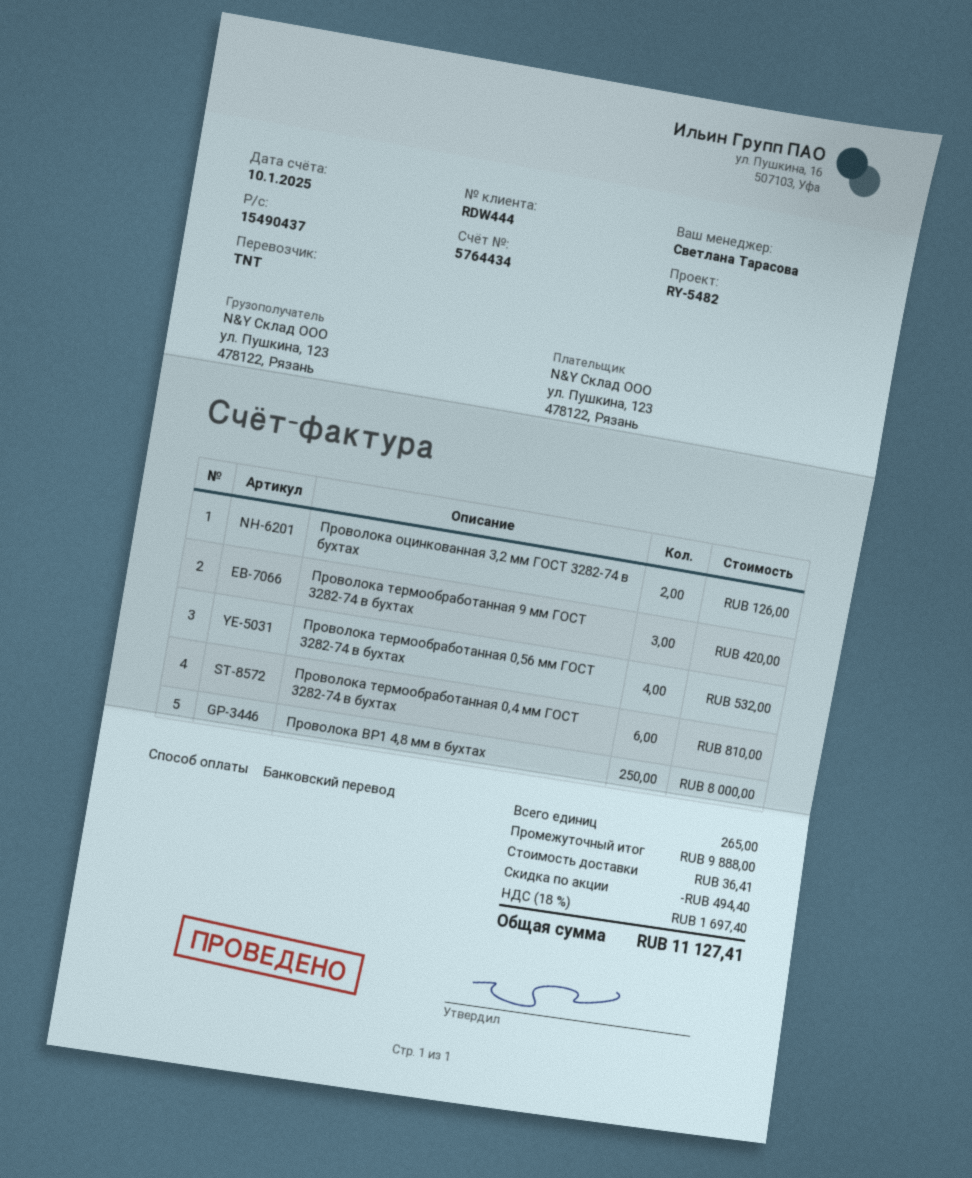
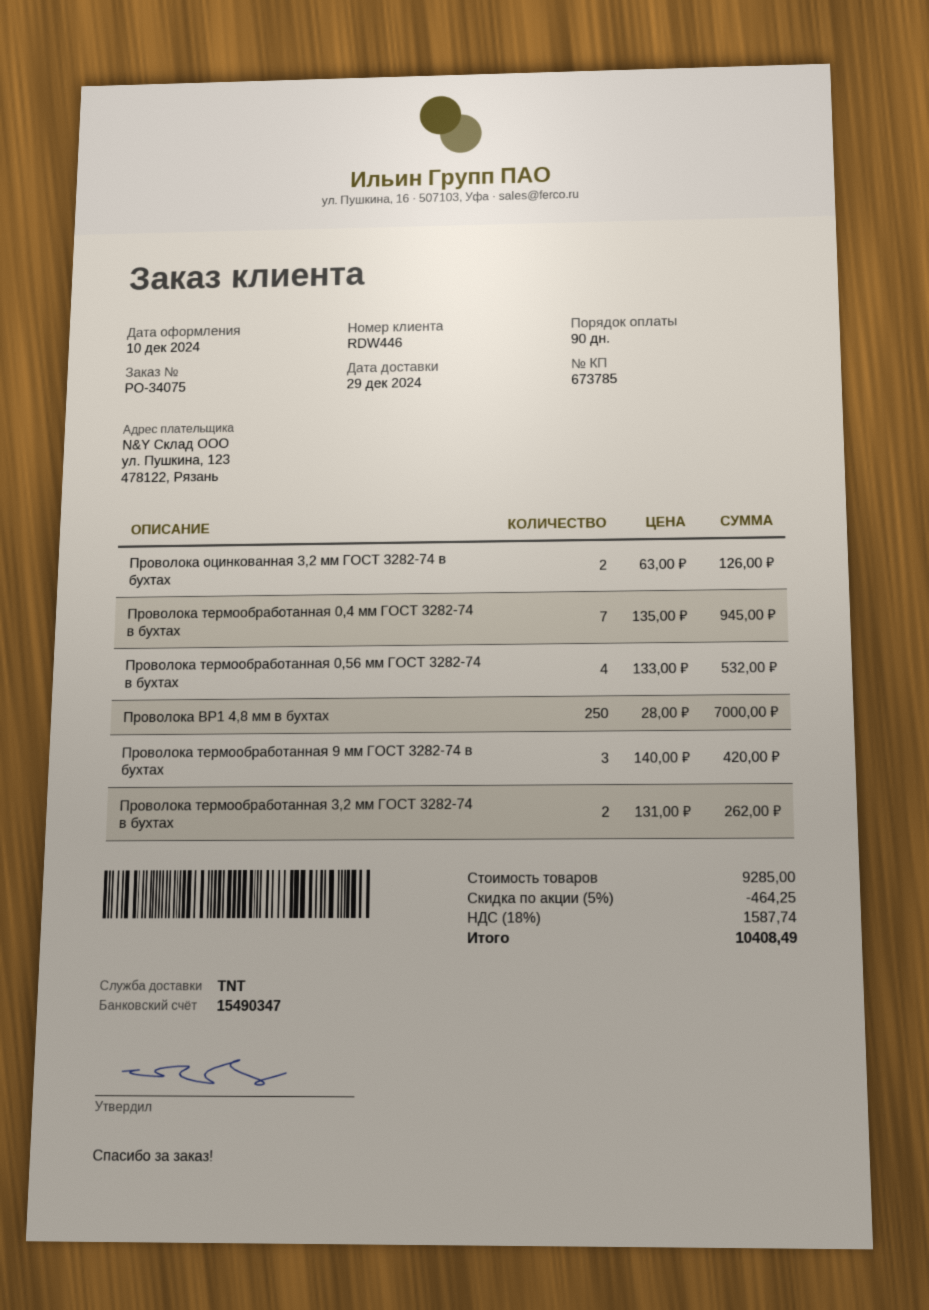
customer number: RDW444 -> RDW446
bank account: 15490437 -> 15490347
Проволока термообработанная 0,4 мм ГОСТ 3282-74 в бухтах: 6 for 810.00 -> 7 for 945.00
Проволока ВР1 4,8 мм в бухтах: 250 for 8000.00 -> 250 for 7000.00
Проволока термообработанная 3,2 мм ГОСТ 3282-74 в бухтах: none -> 2 for 262.00
subtotal: 9888.00 -> 9285.00
discount: 494.40 -> 464.25
shipping: 36.41 -> none
tax: 18% = 1697.40 -> 18% = 1587.74
total: 11127.41 -> 10408.49

